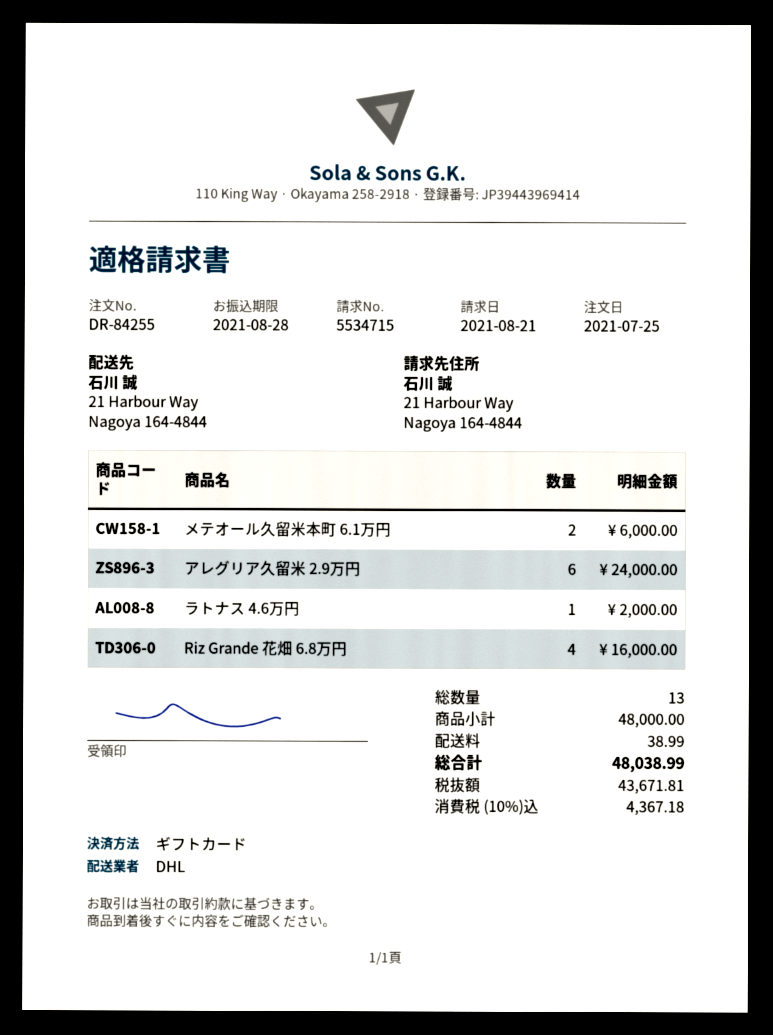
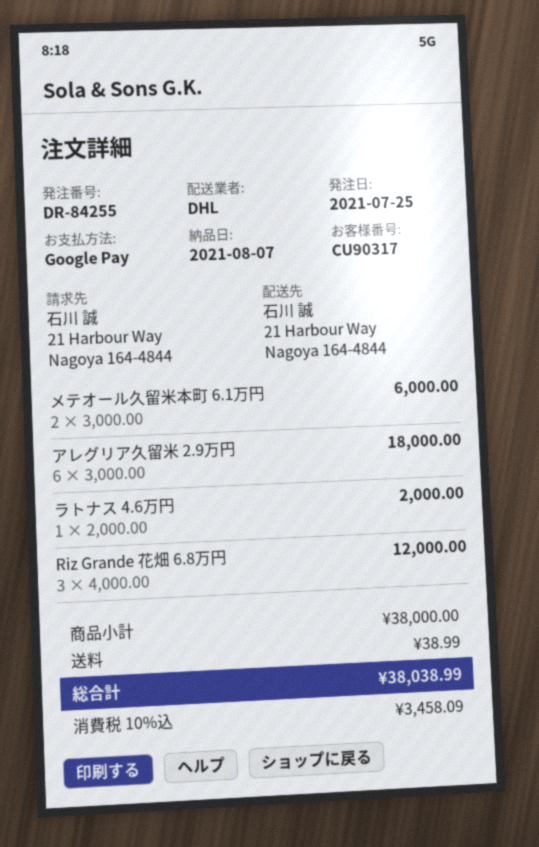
payment method: gift card -> Google Pay
アレグリア久留米 2.9万円: 6 for 24000.00 -> 6 for 18000.00
Riz Grande 花畑 6.8万円: 4 for 16000.00 -> 3 for 12000.00
subtotal: 48000.00 -> 38000.00
tax: 10% = 4367.18 -> 10% = 3458.09
total: 48038.99 -> 38038.99

